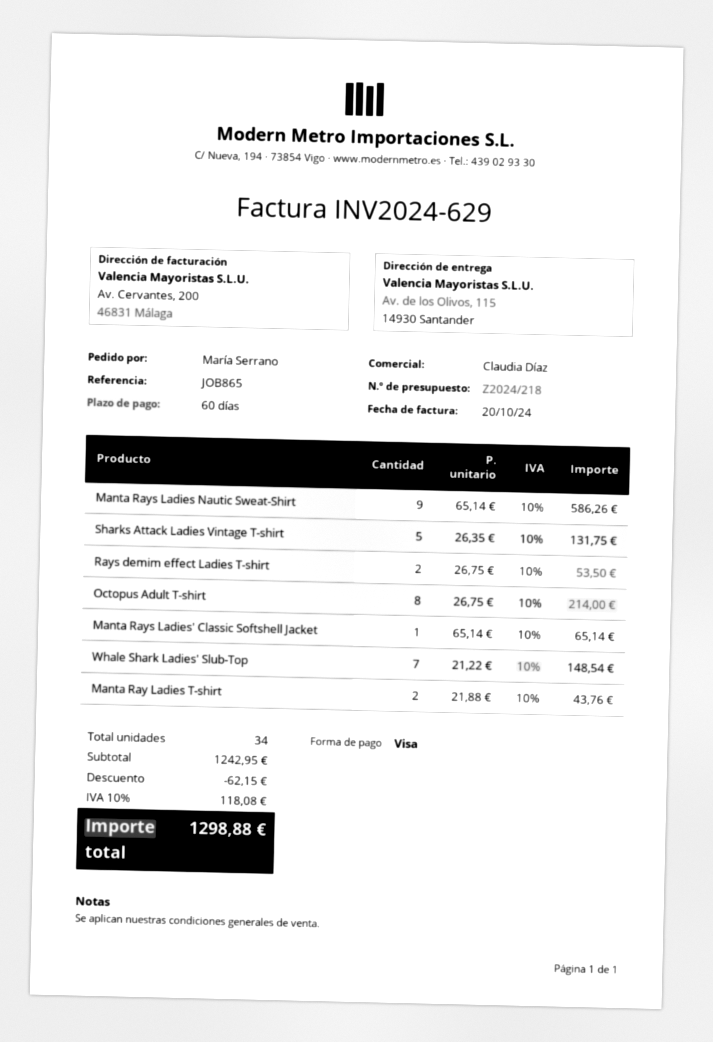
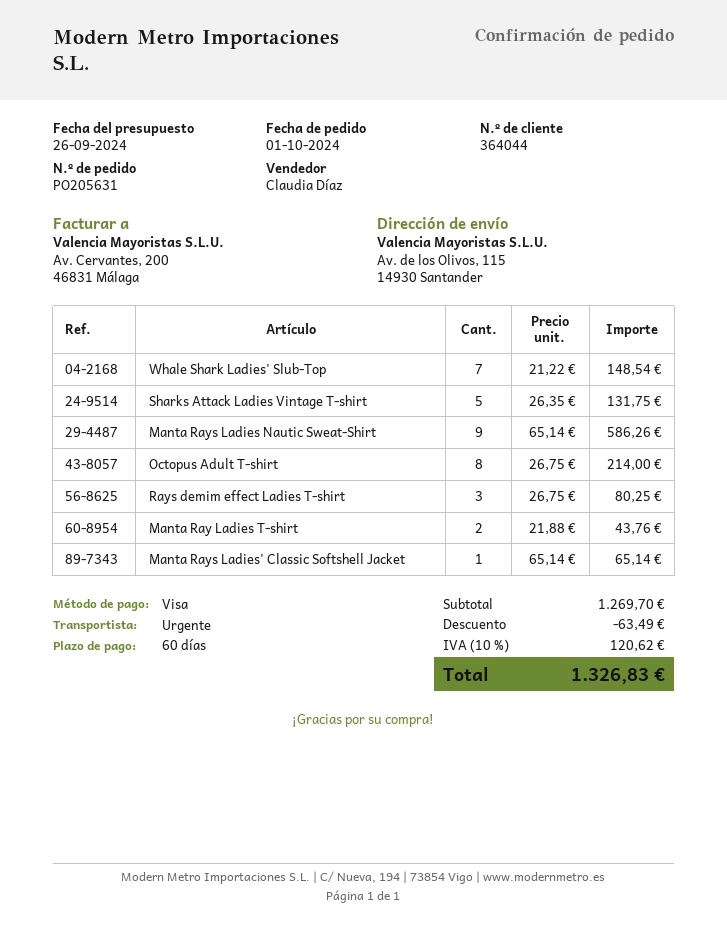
Rays demim effect Ladies T-shirt: 2 x 26.75 = 53.50 -> 3 x 26.75 = 80.25
subtotal: 1242.95 -> 1269.70
discount: 62.15 -> 63.49
tax: 10% = 118.08 -> 10% = 120.62
total: 1298.88 -> 1326.83

